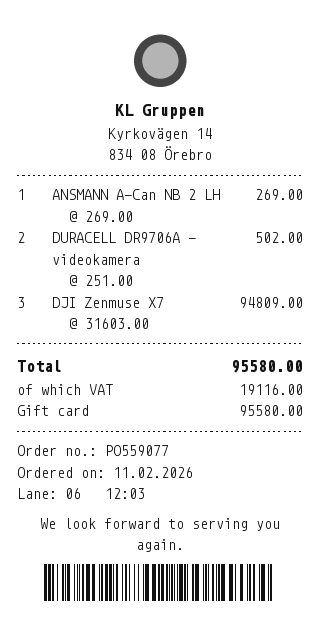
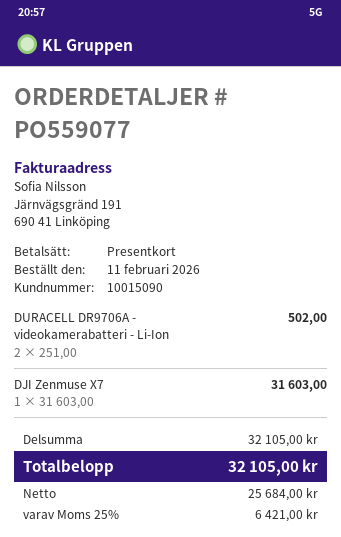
ANSMANN A-Can NB 2 LH: 1 x 269.00 = 269.00 -> none
DJI Zenmuse X7: 3 x 31603.00 = 94809.00 -> 1 x 31603.00 = 31603.00
tax: 19116.00 -> 6421.00
total: 95580.00 -> 32105.00

